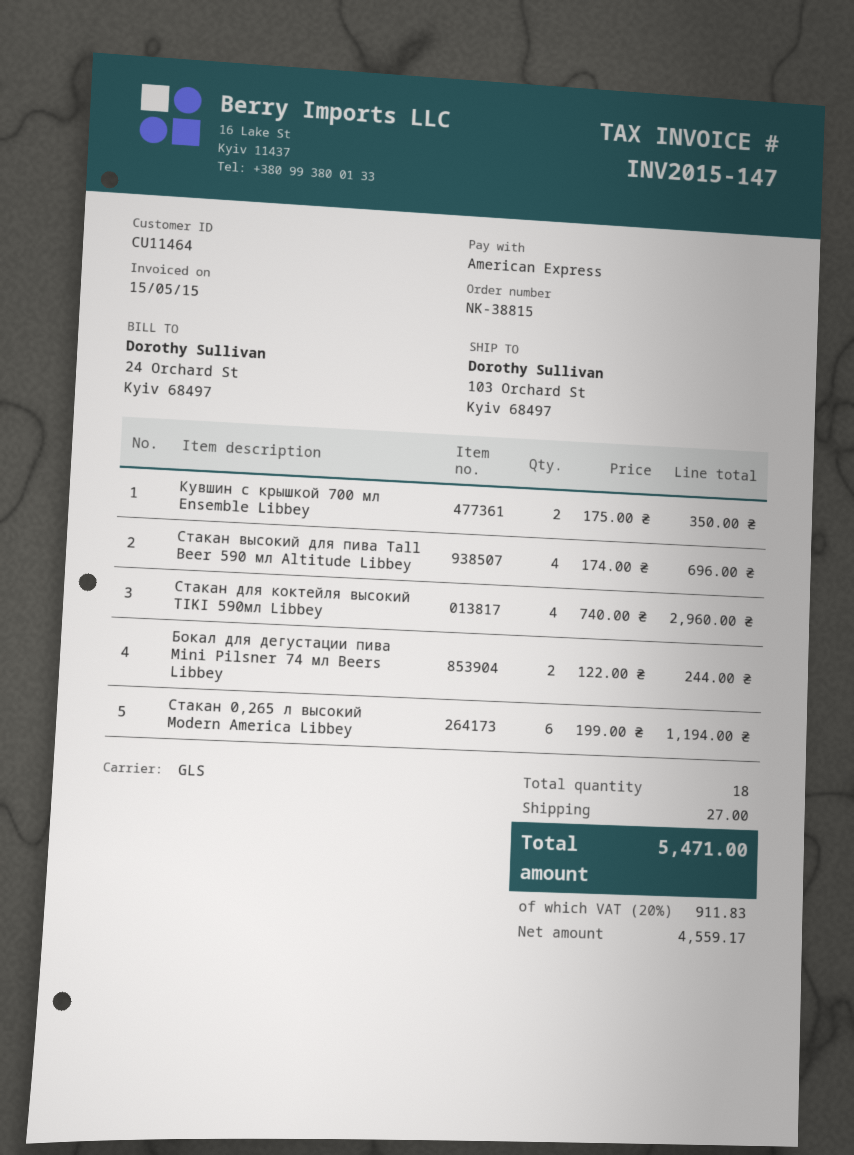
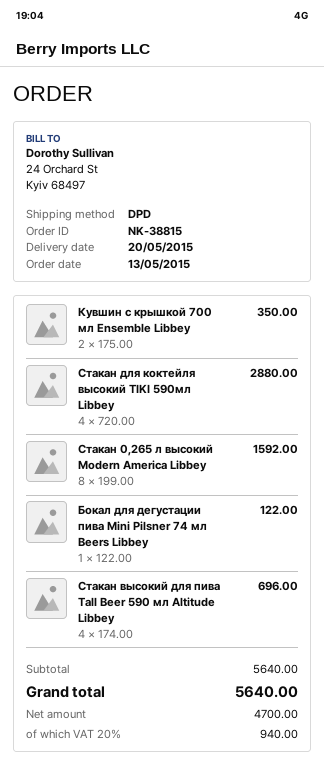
shipping method: GLS -> DPD
Стакан для коктейля высокий TIKI 590мл Libbey: 4 x 740.00 = 2960.00 -> 4 x 720.00 = 2880.00
Бокал для дегустации пива Mini Pilsner 74 мл Beers Libbey: 2 x 122.00 = 244.00 -> 1 x 122.00 = 122.00
Стакан 0,265 л высокий Modern America Libbey: 6 x 199.00 = 1194.00 -> 8 x 199.00 = 1592.00
shipping: 27.00 -> none
net: 4559.17 -> 4700.00
tax: 20% = 911.83 -> 20% = 940.00
total: 5471.00 -> 5640.00

